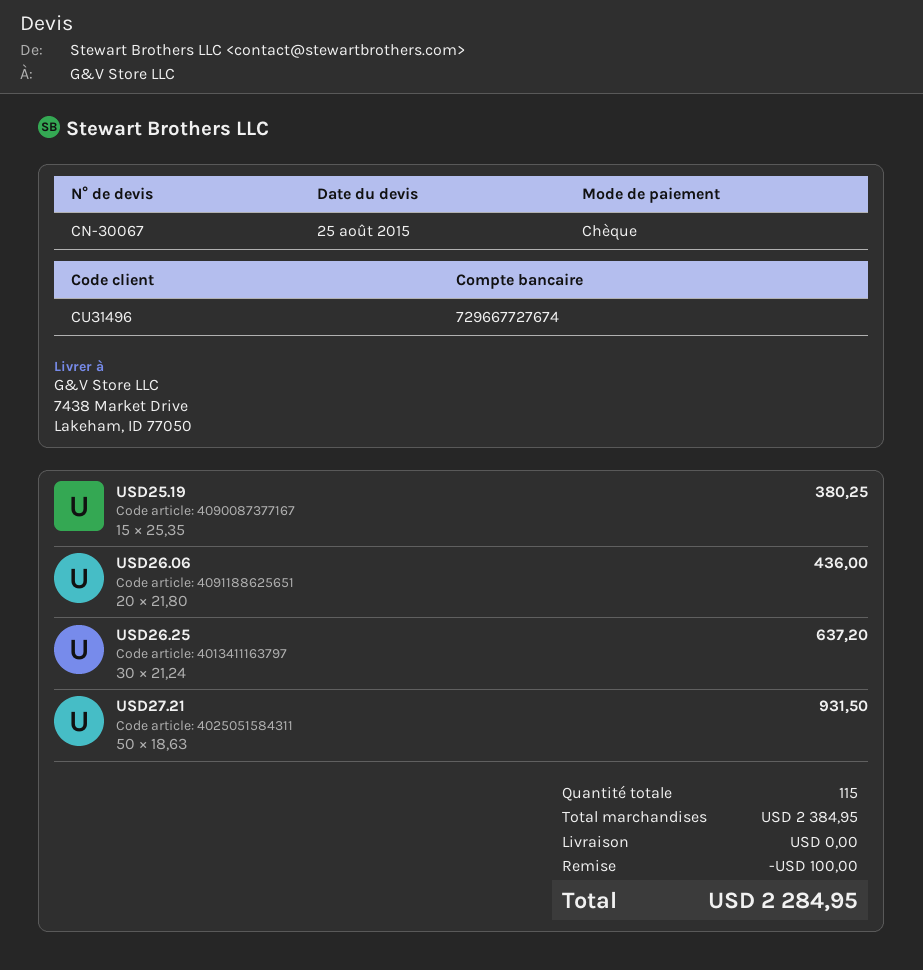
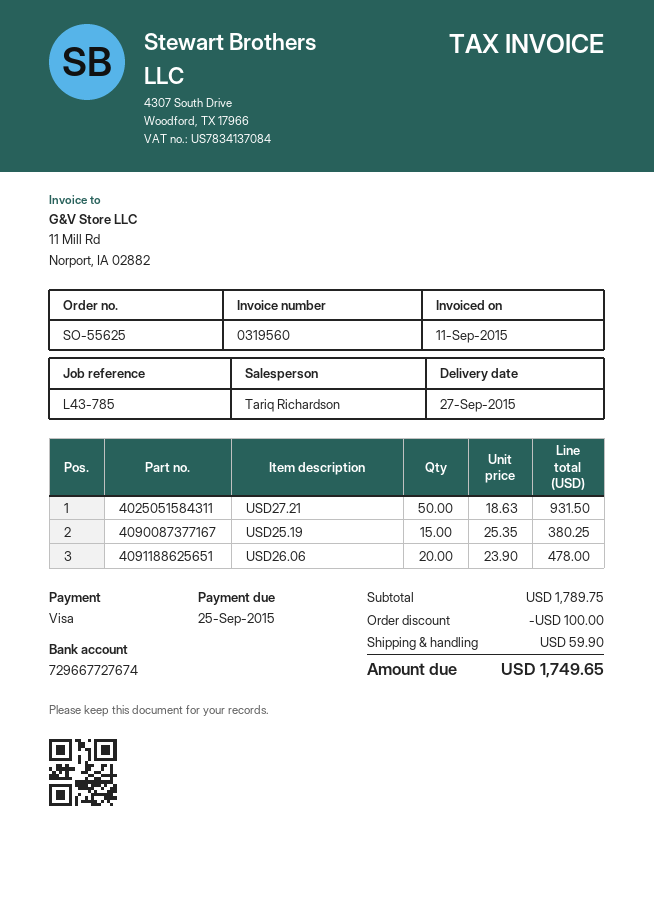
payment method: cheque -> Visa
USD26.06: 20 x 21.80 = 436.00 -> 20 x 23.90 = 478.00
USD26.25: 30 x 21.24 = 637.20 -> none
subtotal: 2384.95 -> 1789.75
shipping: 0.00 -> 59.90
total: 2284.95 -> 1749.65

